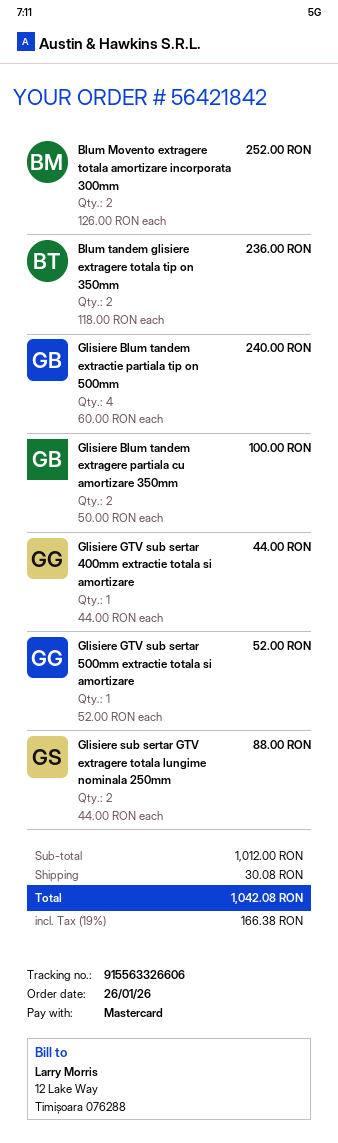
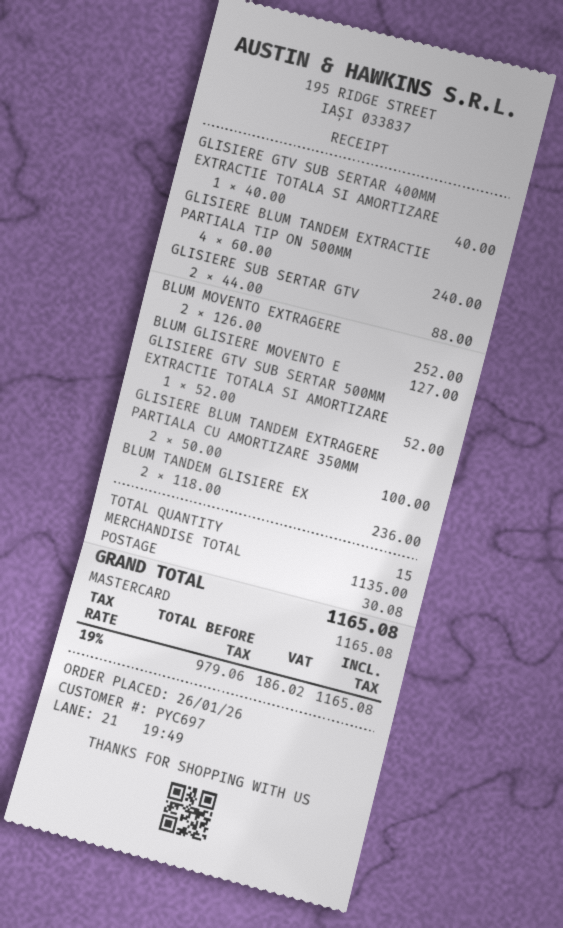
Glisiere GTV sub sertar 400mm extractie totala si amortizare: 1 x 44.00 = 44.00 -> 1 x 40.00 = 40.00
BLUM GLISIERE MOVENTO E: none -> 1 x 127.00 = 127.00
subtotal: 1012.00 -> 1135.00
tax: 19% = 166.38 -> 19% = 186.02
total: 1042.08 -> 1165.08

